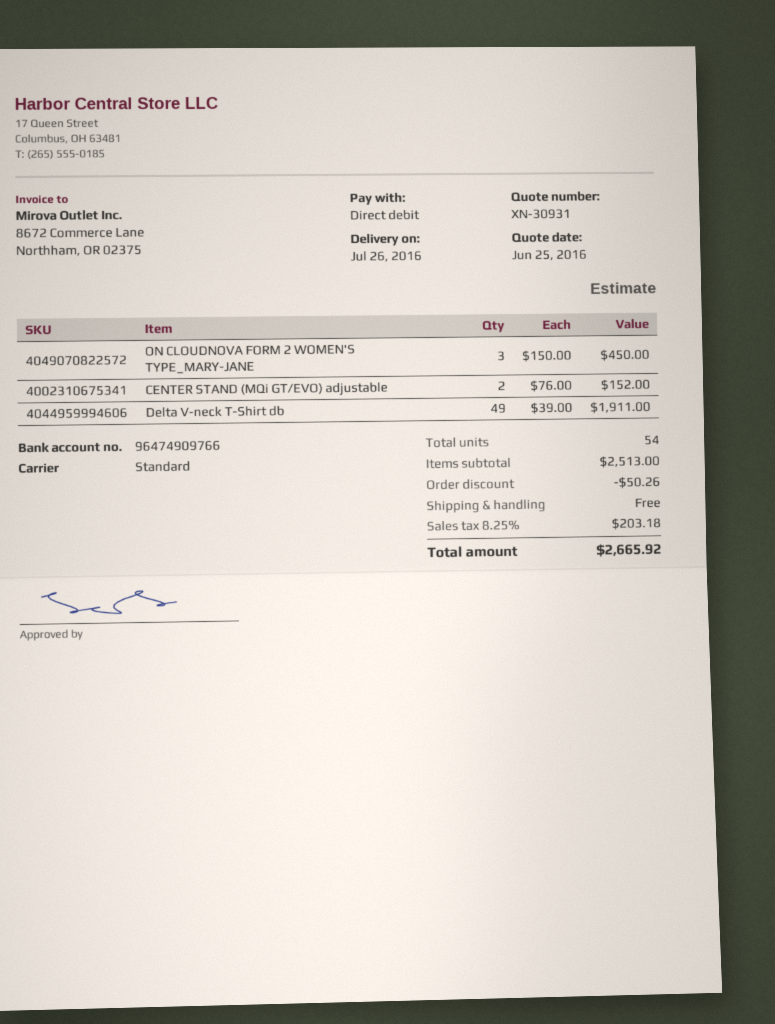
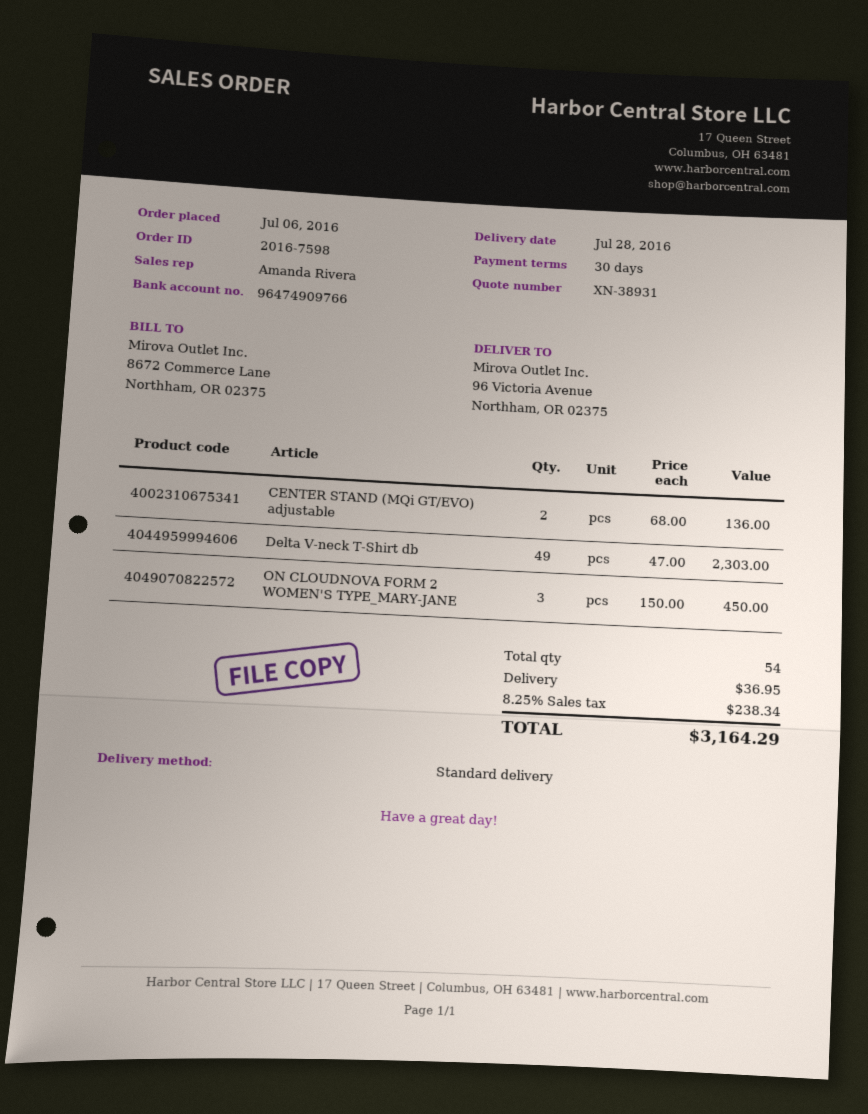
quote number: XN-30931 -> XN-38931
delivery date: 2016-07-26 -> 2016-07-28
CENTER STAND (MQi GT/EVO) adjustable: 2 x 76.00 = 152.00 -> 2 x 68.00 = 136.00
Delta V-neck T-Shirt db: 49 x 39.00 = 1911.00 -> 49 x 47.00 = 2303.00
discount: 50.26 -> none
shipping: 0.00 -> 36.95
tax: 8.25% = 203.18 -> 8.25% = 238.34
total: 2665.92 -> 3164.29

